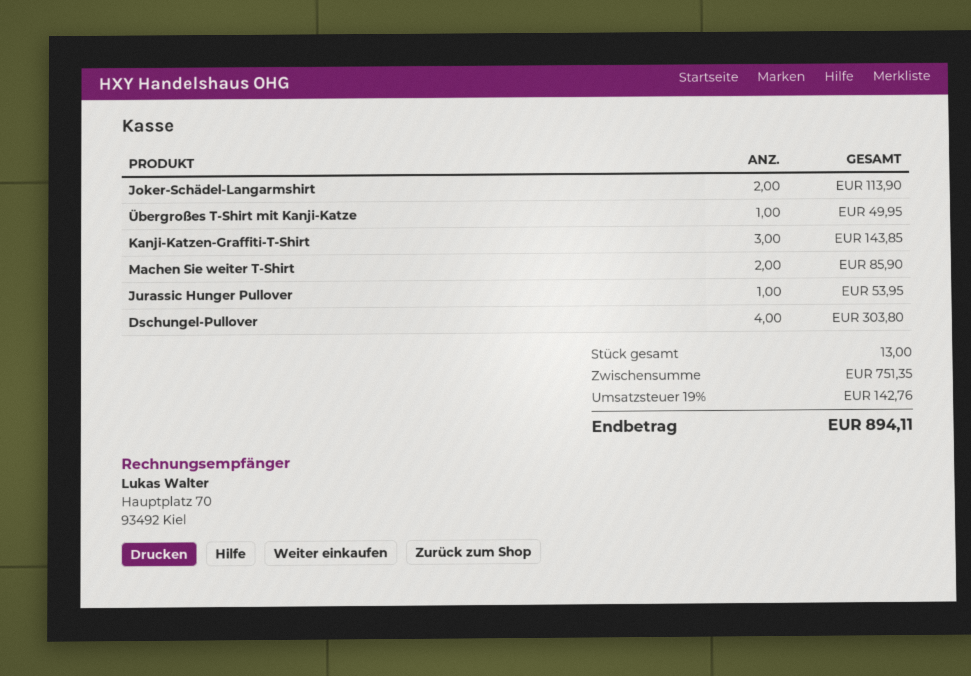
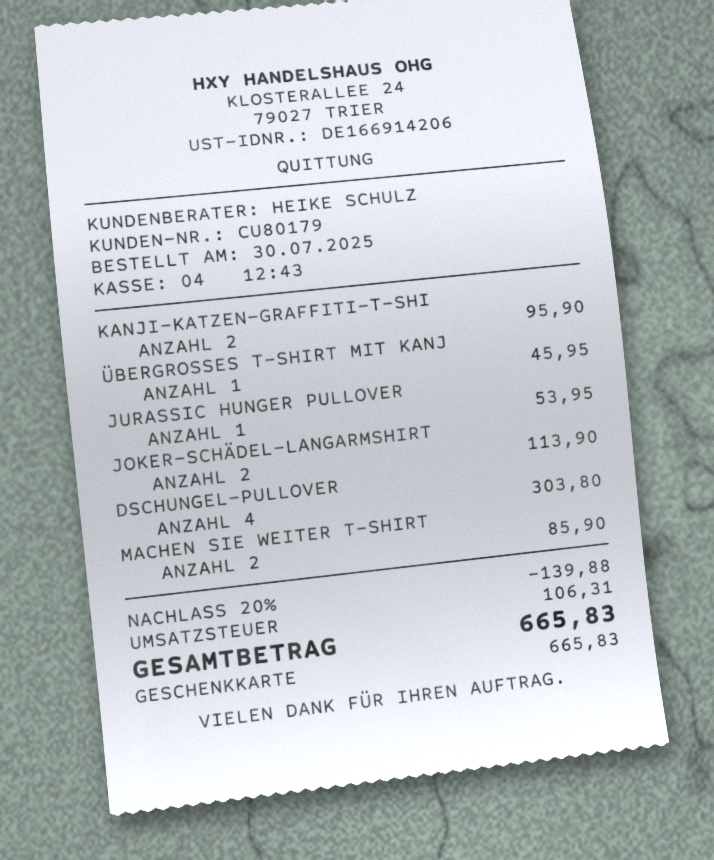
Übergroßes T-Shirt mit Kanji-Katze: 1 for 49.95 -> 1 for 45.95
Kanji-Katzen-Graffiti-T-Shirt: 3 for 143.85 -> 2 for 95.90
discount: none -> 20% = 139.88
tax: 142.76 -> 106.31
total: 894.11 -> 665.83

